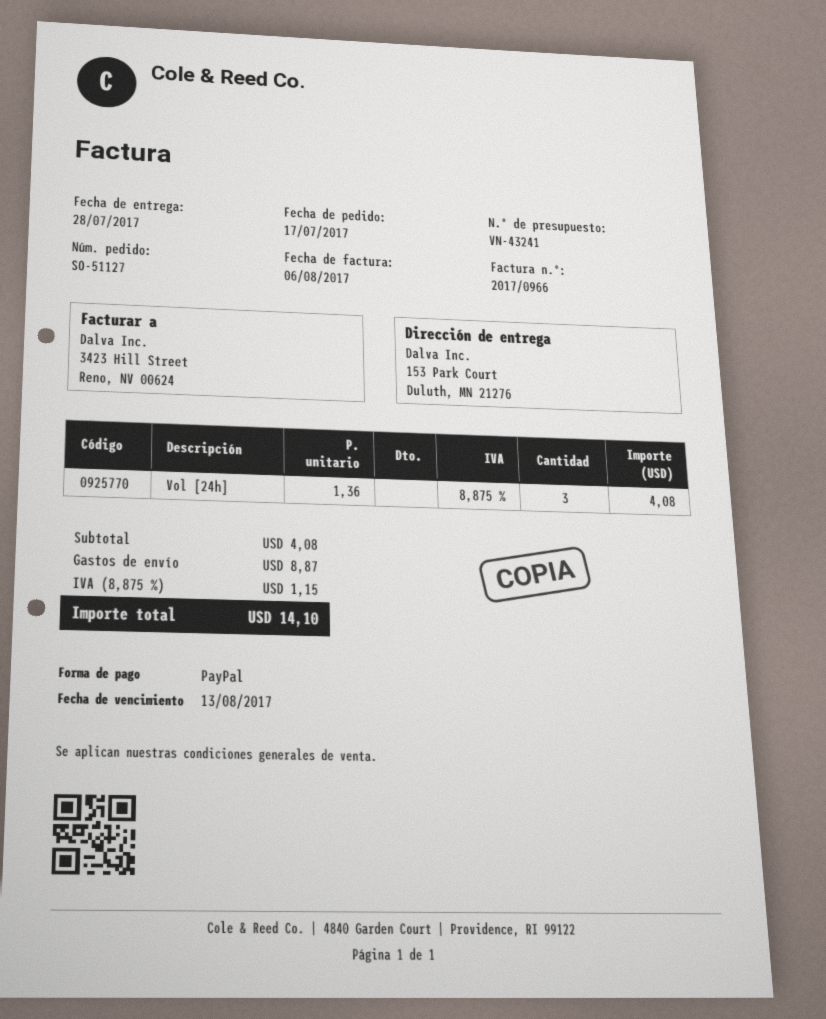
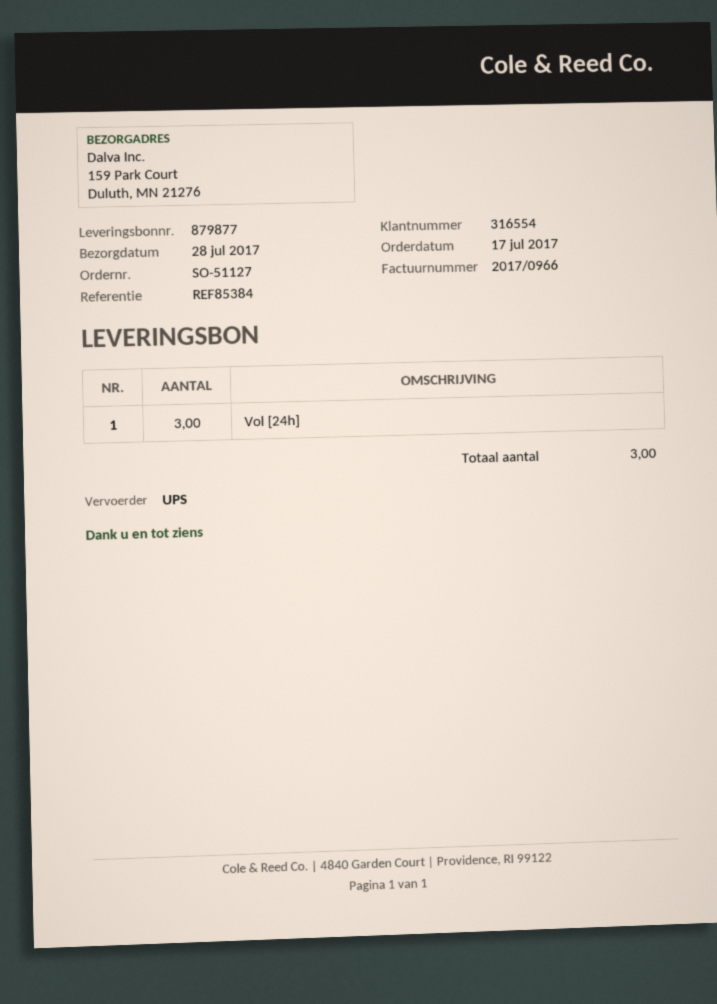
ship to: 153 Park Court, Duluth, MN 21276 -> 159 Park Court, Duluth, MN 21276

